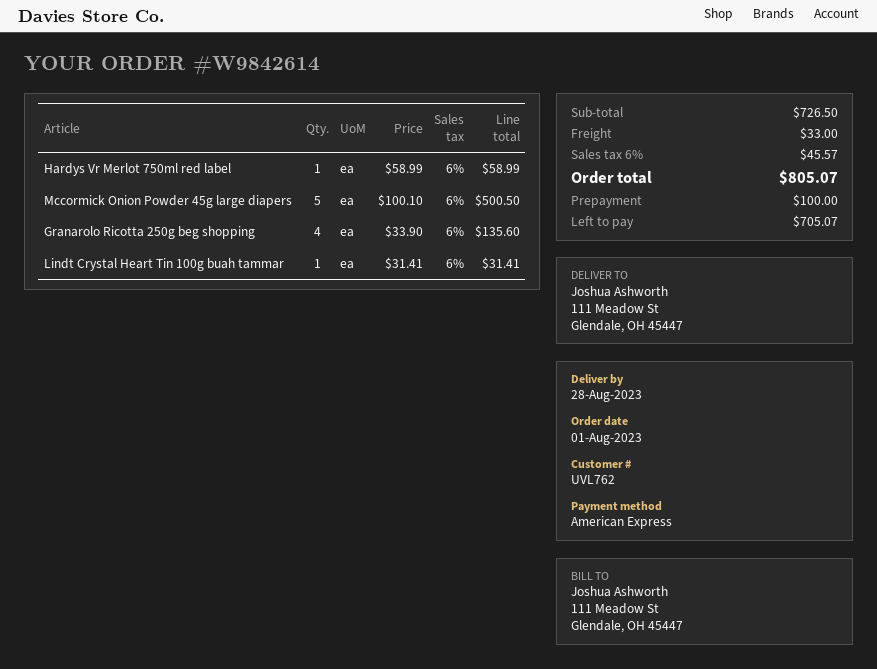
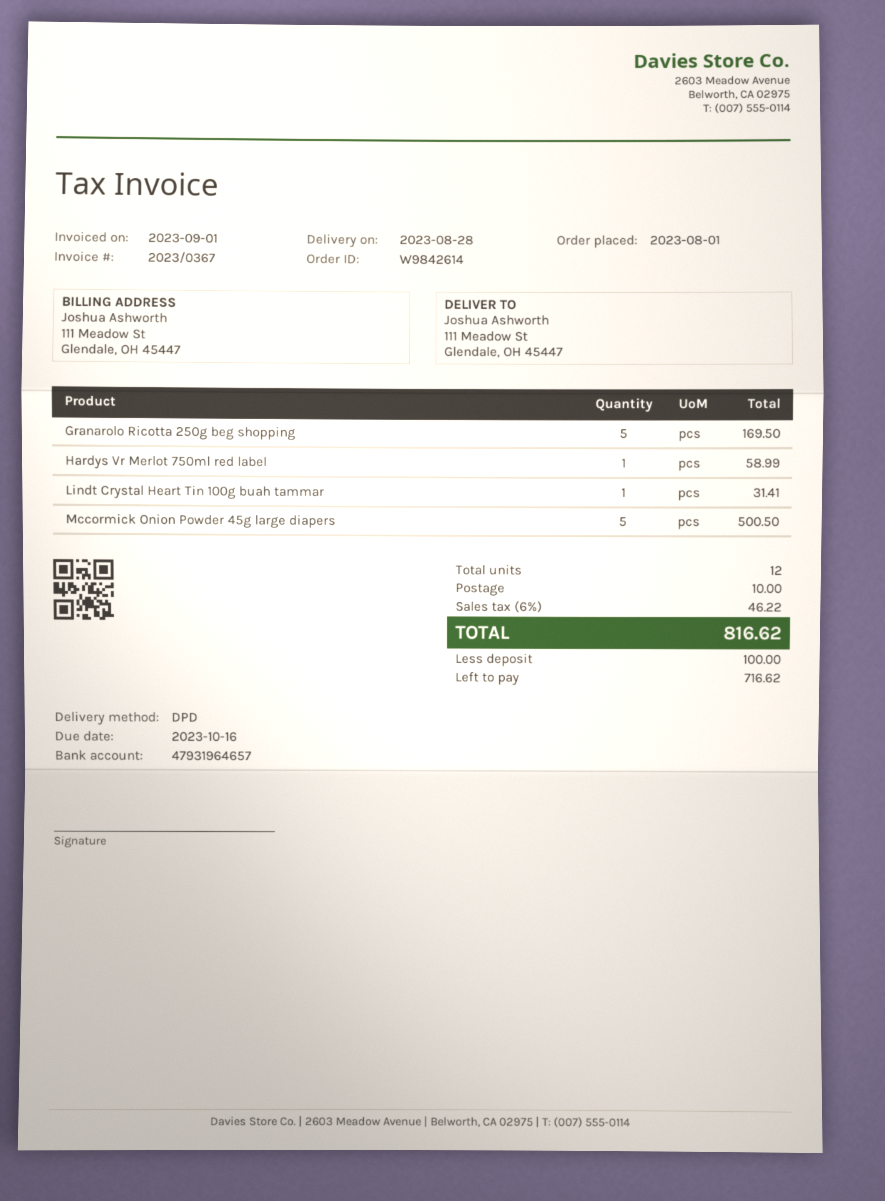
Granarolo Ricotta 250g beg shopping: 4 for 135.60 -> 5 for 169.50
shipping: 33.00 -> 10.00
tax: 6% = 45.57 -> 6% = 46.22
total: 805.07 -> 816.62
balance: 705.07 -> 716.62

